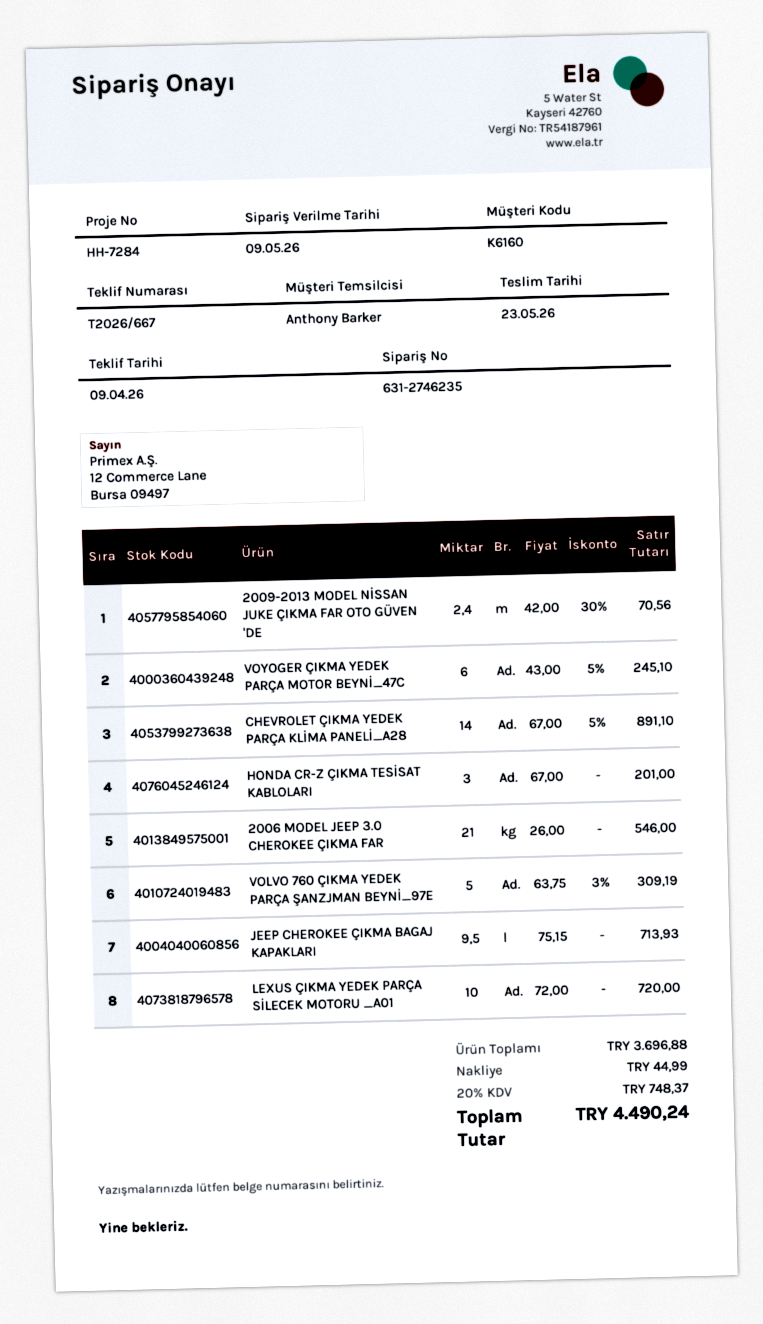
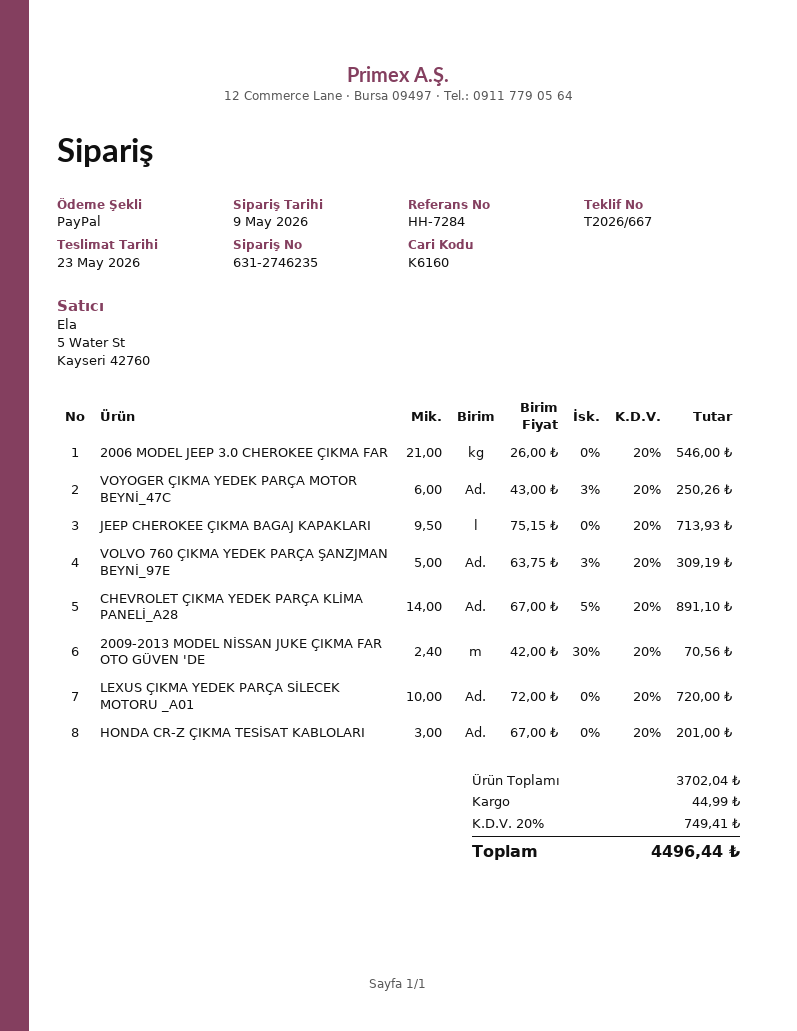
VOYOGER ÇIKMA YEDEK PARÇA MOTOR BEYNİ_47C: 6 x 43.00 - 5% = 245.10 -> 6 x 43.00 - 3% = 250.26
subtotal: 3696.88 -> 3702.04
tax: 20% = 748.37 -> 20% = 749.41
total: 4490.24 -> 4496.44

